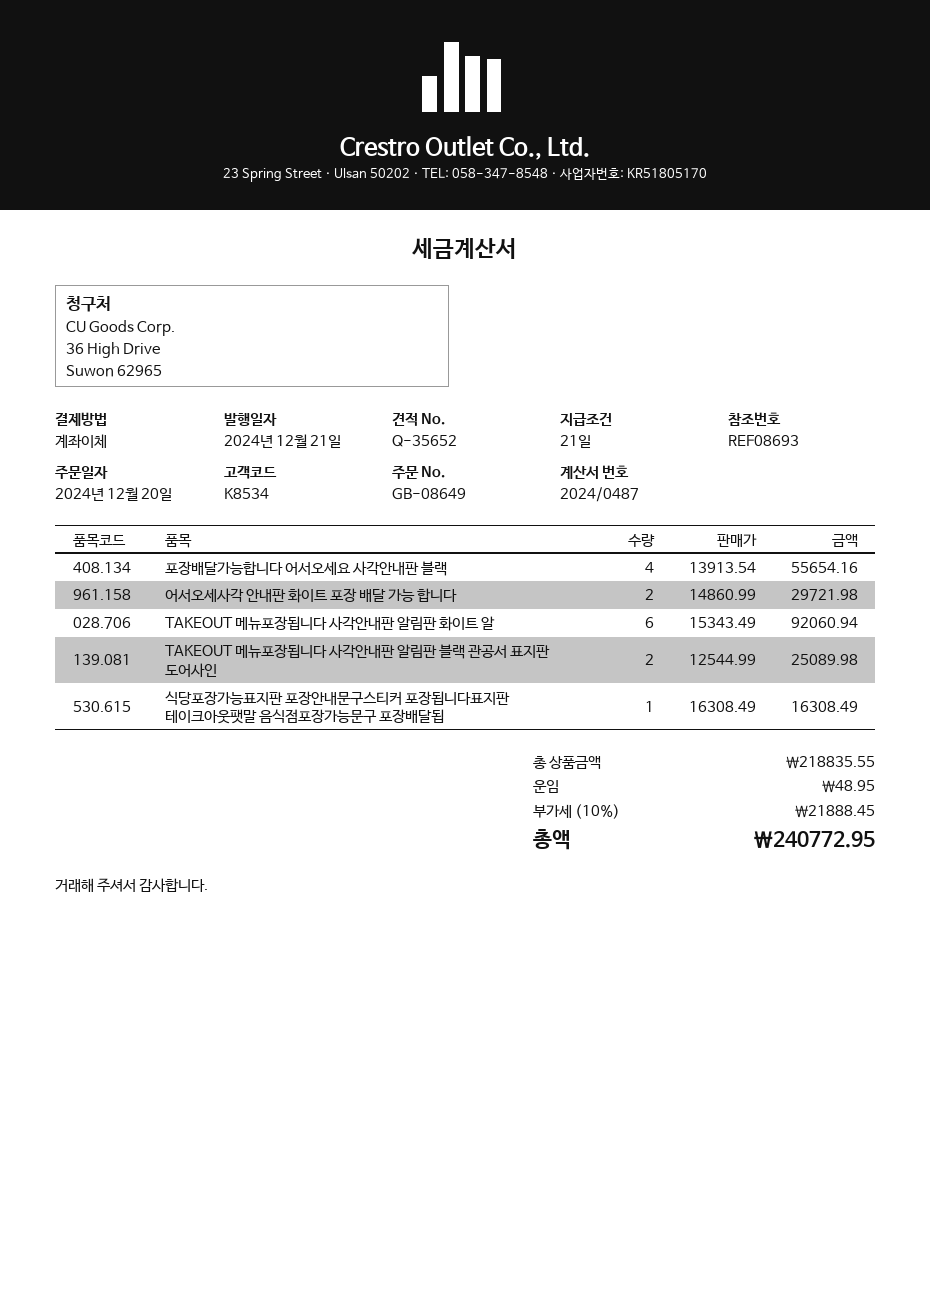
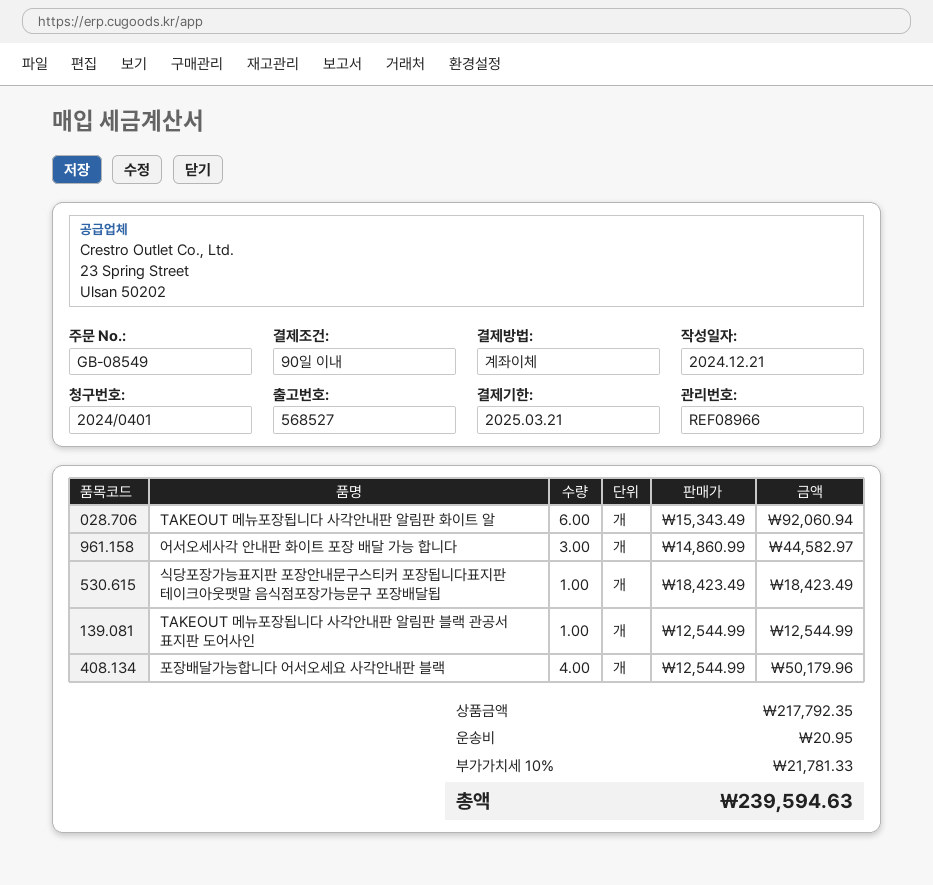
order number: GB-08649 -> GB-08549
invoice number: 2024/0487 -> 2024/0401
payment terms: 21 days -> 90 days
reference: REF08693 -> REF08966
포장배달가능합니다 어서오세요 사각안내판 블랙: 4 x 13913.54 = 55654.16 -> 4 x 12544.99 = 50179.96
어서오세사각 안내판 화이트 포장 배달 가능 합니다: 2 x 14860.99 = 29721.98 -> 3 x 14860.99 = 44582.97
TAKEOUT 메뉴포장됩니다 사각안내판 알림판 블랙 관공서 표지판 도어사인: 2 x 12544.99 = 25089.98 -> 1 x 12544.99 = 12544.99
식당포장가능표지판 포장안내문구스티커 포장됩니다표지판 테이크아웃팻말 음식점포장가능문구 포장배달됩: 1 x 16308.49 = 16308.49 -> 1 x 18423.49 = 18423.49
subtotal: 218835.55 -> 217792.35
shipping: 48.95 -> 20.95
tax: 10% = 21888.45 -> 10% = 21781.33
total: 240772.95 -> 239594.63

